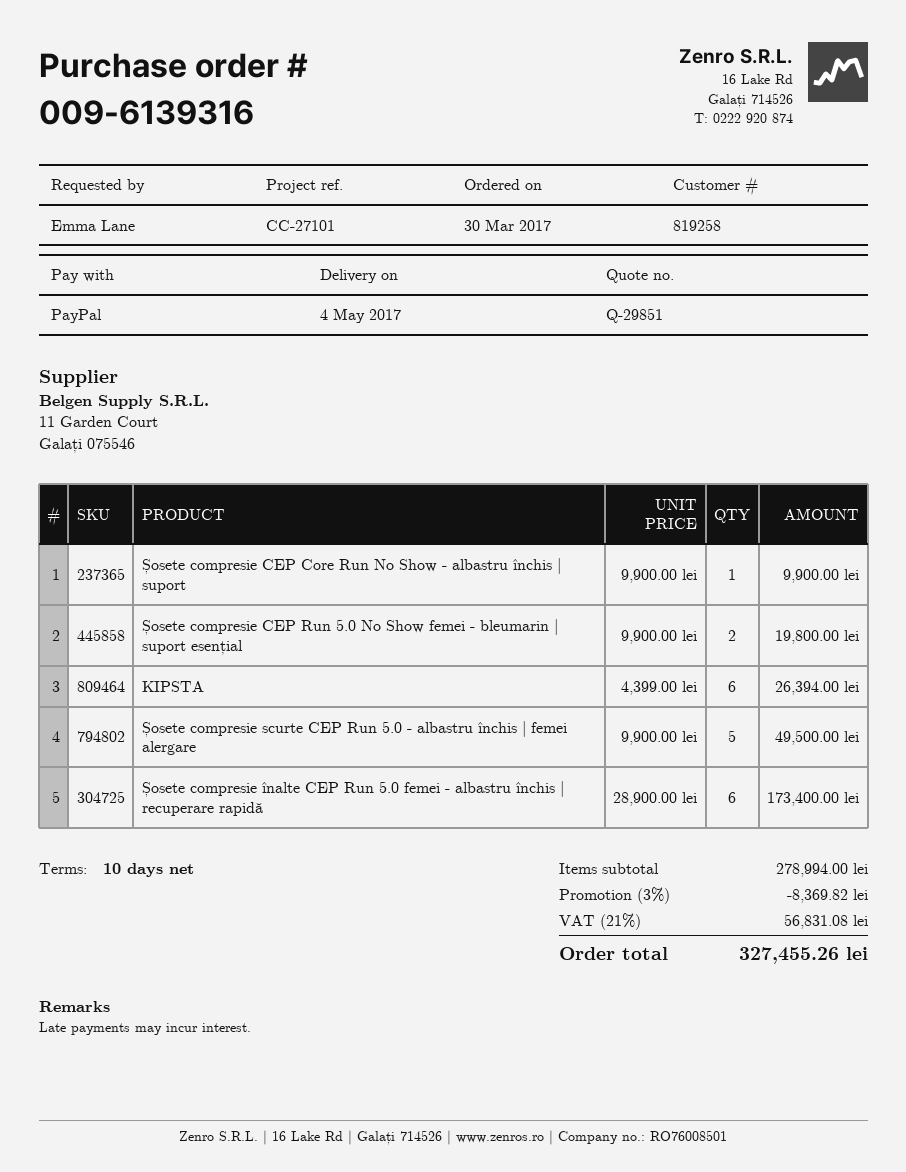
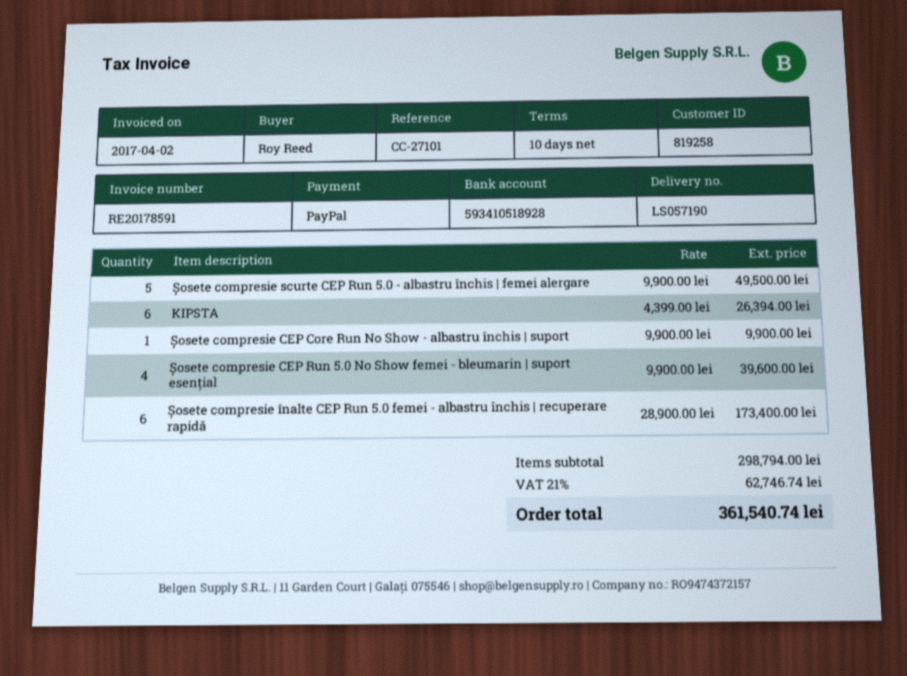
ordered by: Emma Lane -> Roy Reed
Șosete compresie CEP Run 5.0 No Show femei - bleumarin | suport esențial: 2 x 9900.00 = 19800.00 -> 4 x 9900.00 = 39600.00
subtotal: 278994.00 -> 298794.00
discount: 3% = 8369.82 -> none
tax: 21% = 56831.08 -> 21% = 62746.74
total: 327455.26 -> 361540.74

